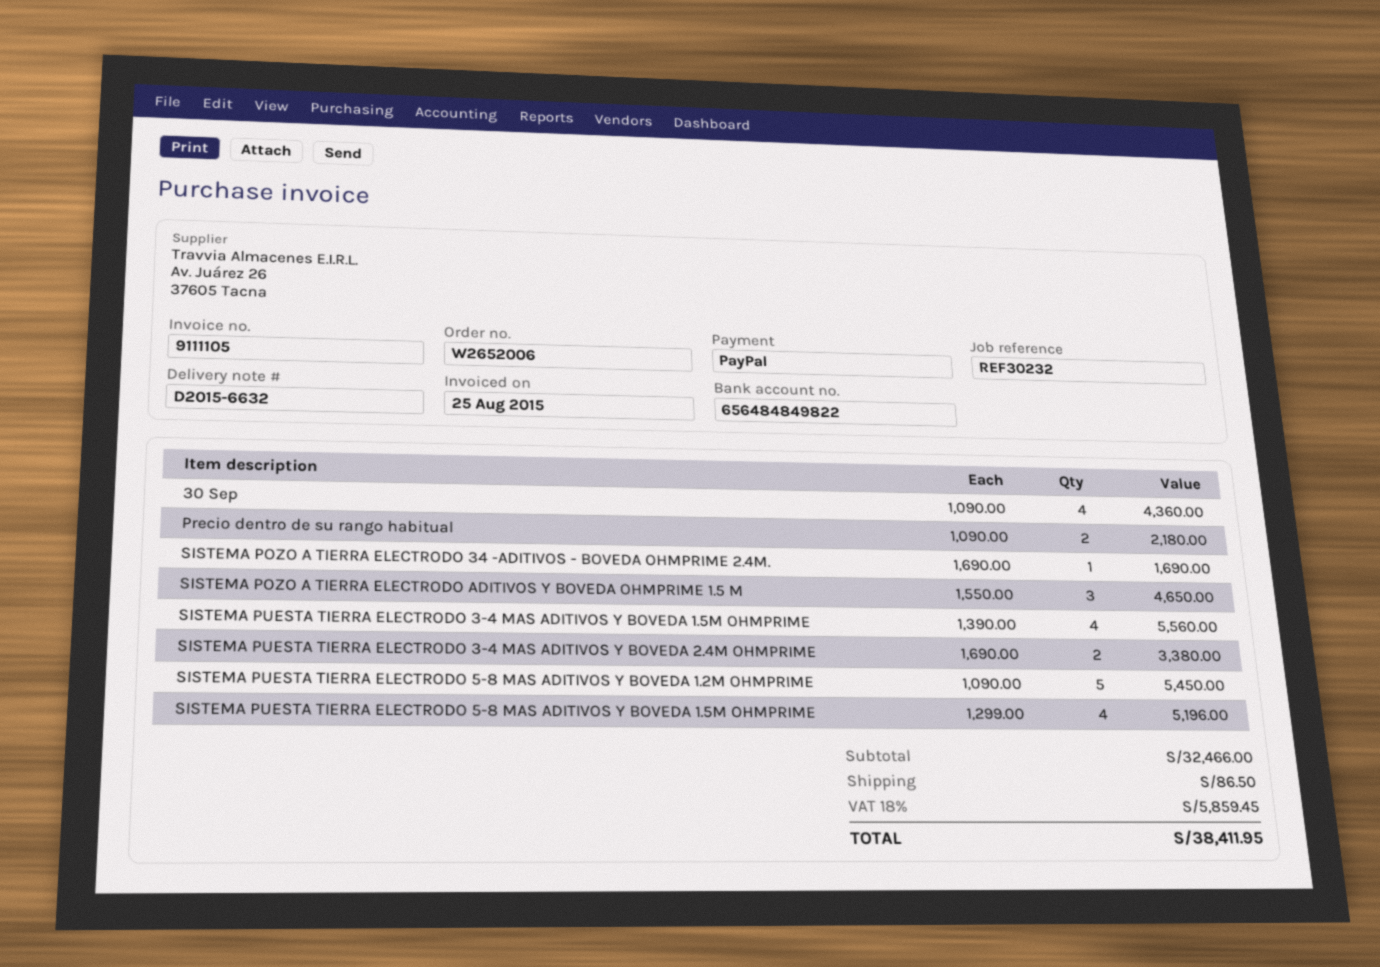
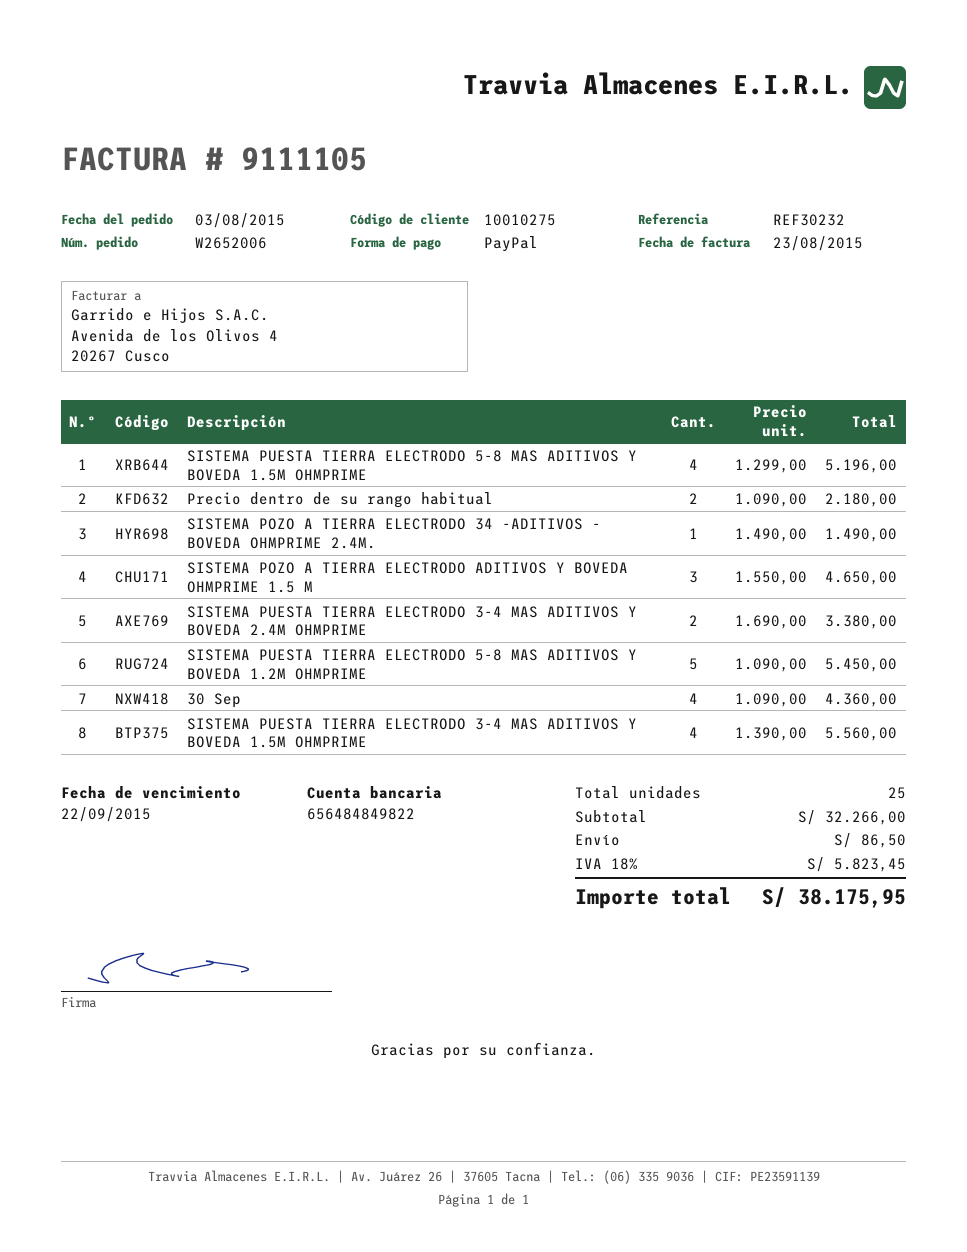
invoice date: 2015-08-25 -> 2015-08-23
SISTEMA POZO A TIERRA ELECTRODO 34 -ADITIVOS - BOVEDA OHMPRIME 2.4M.: 1 x 1690.00 = 1690.00 -> 1 x 1490.00 = 1490.00
subtotal: 32466.00 -> 32266.00
tax: 18% = 5859.45 -> 18% = 5823.45
total: 38411.95 -> 38175.95

